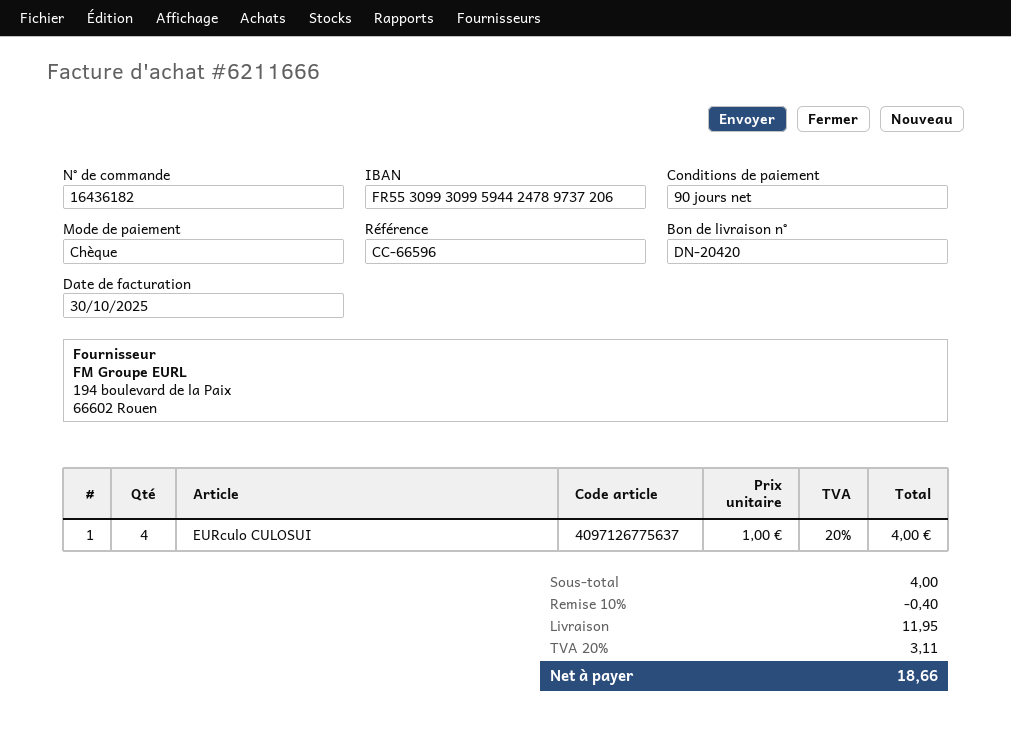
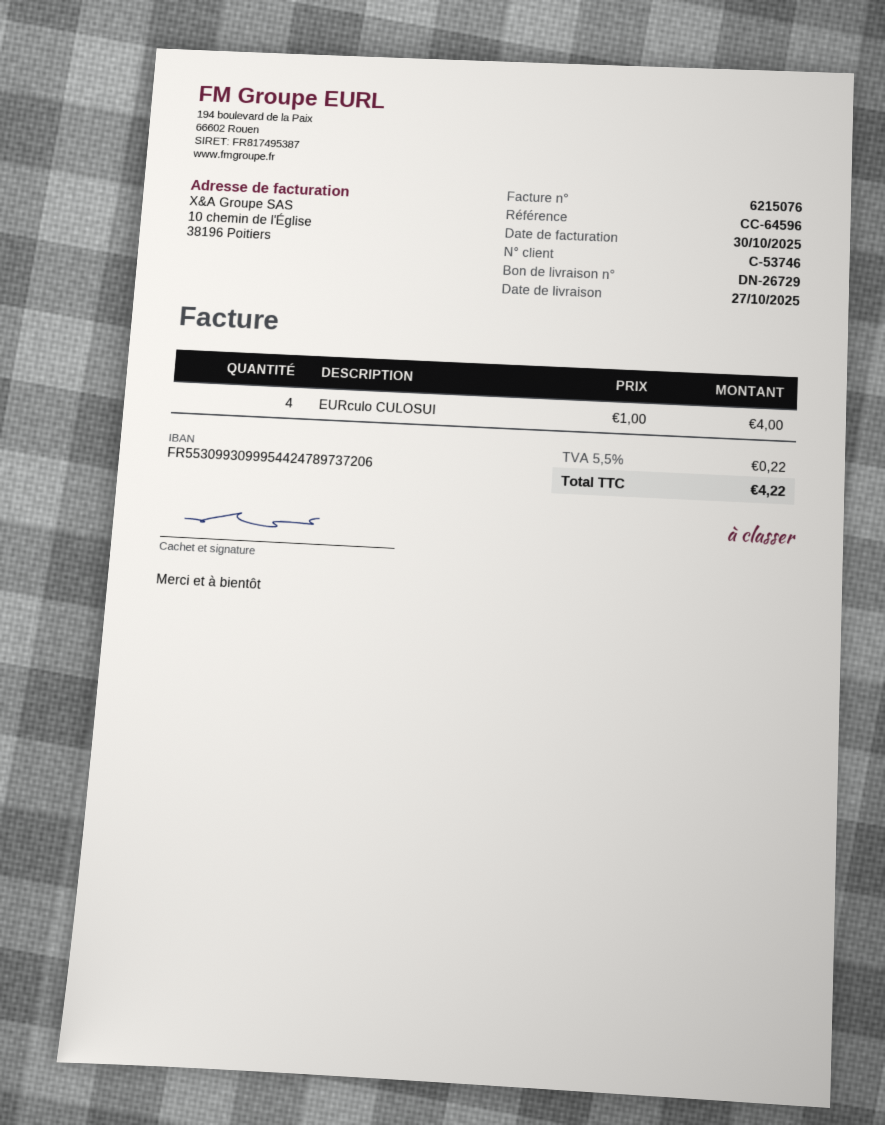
delivery note number: DN-20420 -> DN-26729
invoice number: 6211666 -> 6215076
reference: CC-66596 -> CC-64596
bank account: FR5530993099594424789737206 -> FR5530993099954424789737206
discount: 10% = 0.40 -> none
shipping: 11.95 -> none
tax: 20% = 3.11 -> 5.5% = 0.22
total: 18.66 -> 4.22

